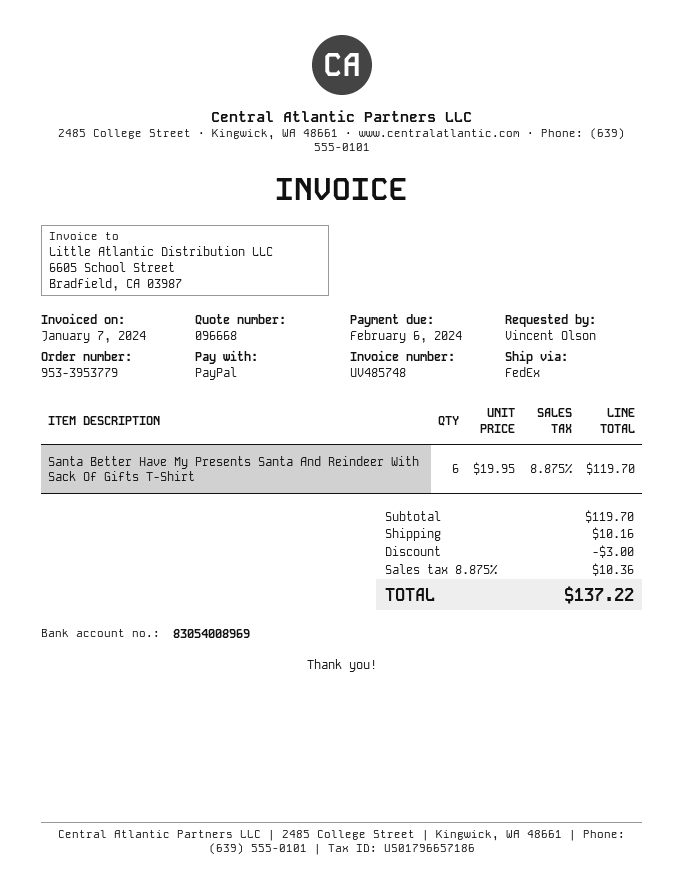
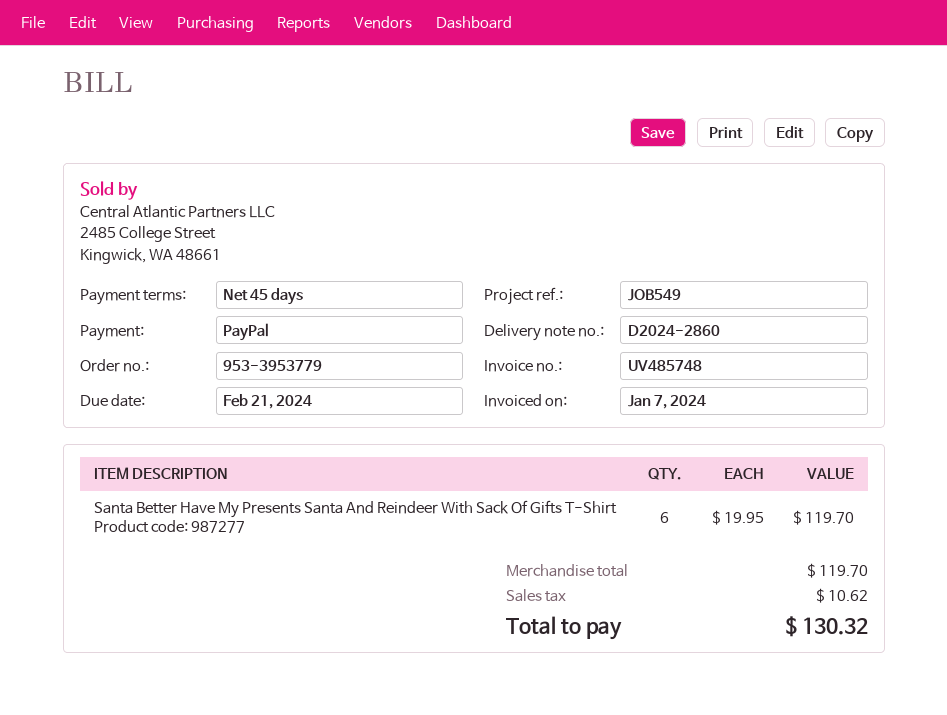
due date: 2024-02-06 -> 2024-02-21
discount: 3.00 -> none
shipping: 10.16 -> none
tax: 10.36 -> 10.62
total: 137.22 -> 130.32

